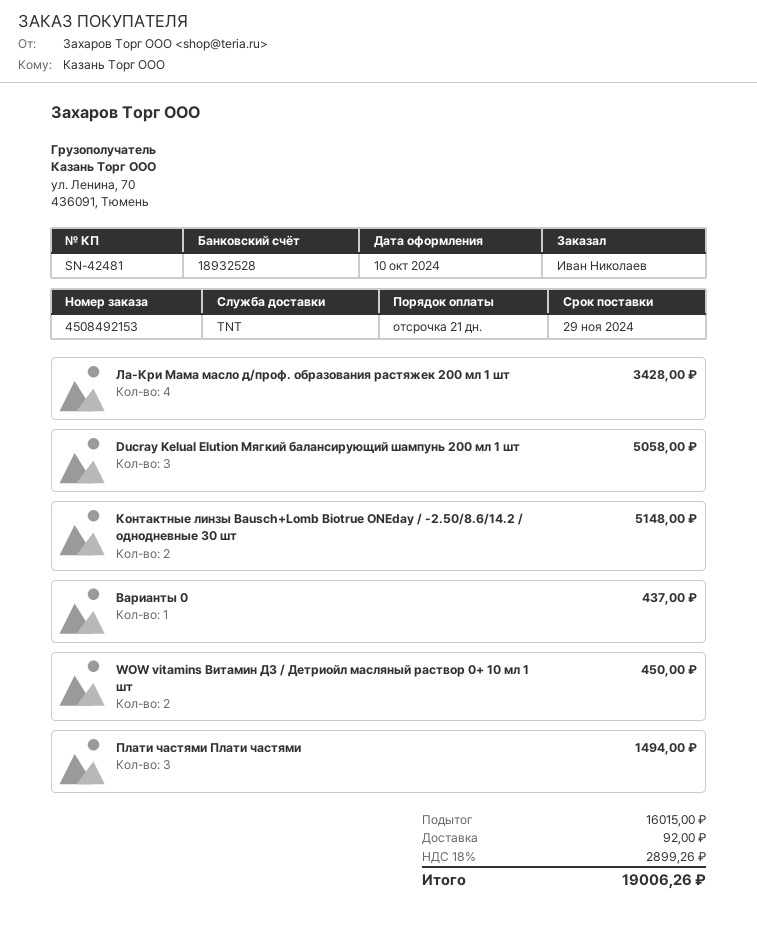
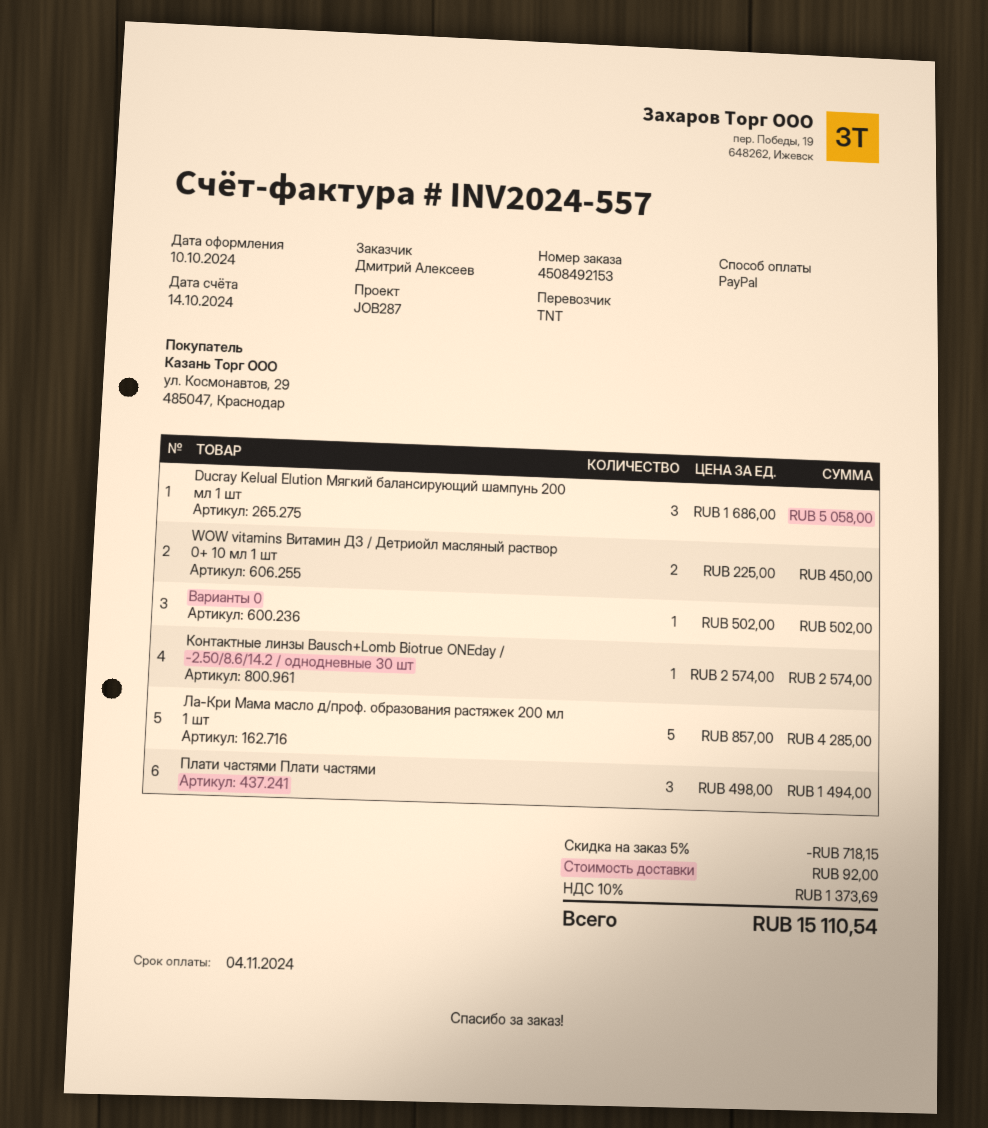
ordered by: Иван Николаев -> Дмитрий Алексеев
Ла-Кри Мама масло д/проф. образования растяжек 200 мл 1 шт: 4 for 3428.00 -> 5 for 4285.00
Контактные линзы Bausch+Lomb Biotrue ONEday / -2.50/8.6/14.2 / однодневные 30 шт: 2 for 5148.00 -> 1 for 2574.00
Варианты 0: 1 for 437.00 -> 1 for 502.00
discount: none -> 5% = 718.15
tax: 18% = 2899.26 -> 10% = 1373.69
total: 19006.26 -> 15110.54

